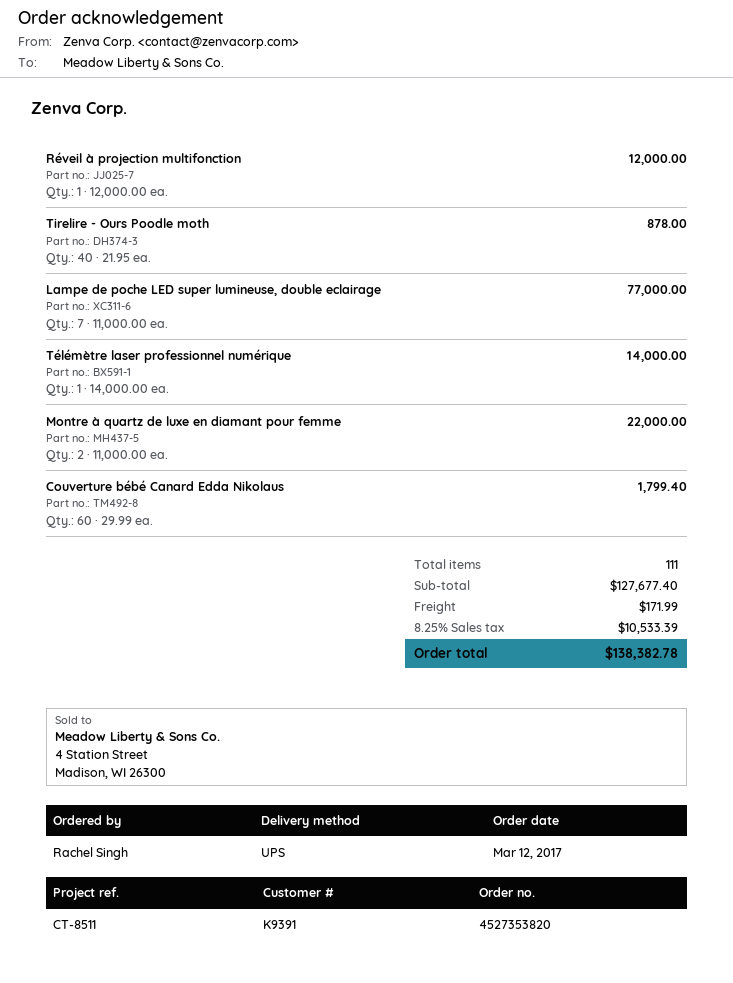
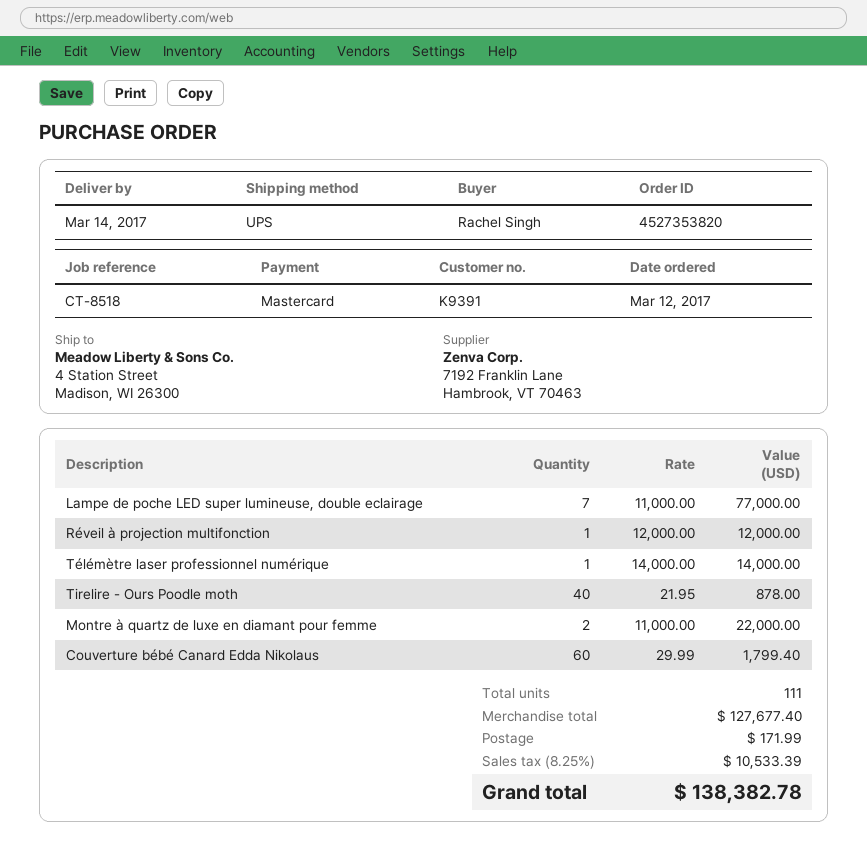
reference: CT-8511 -> CT-8518

